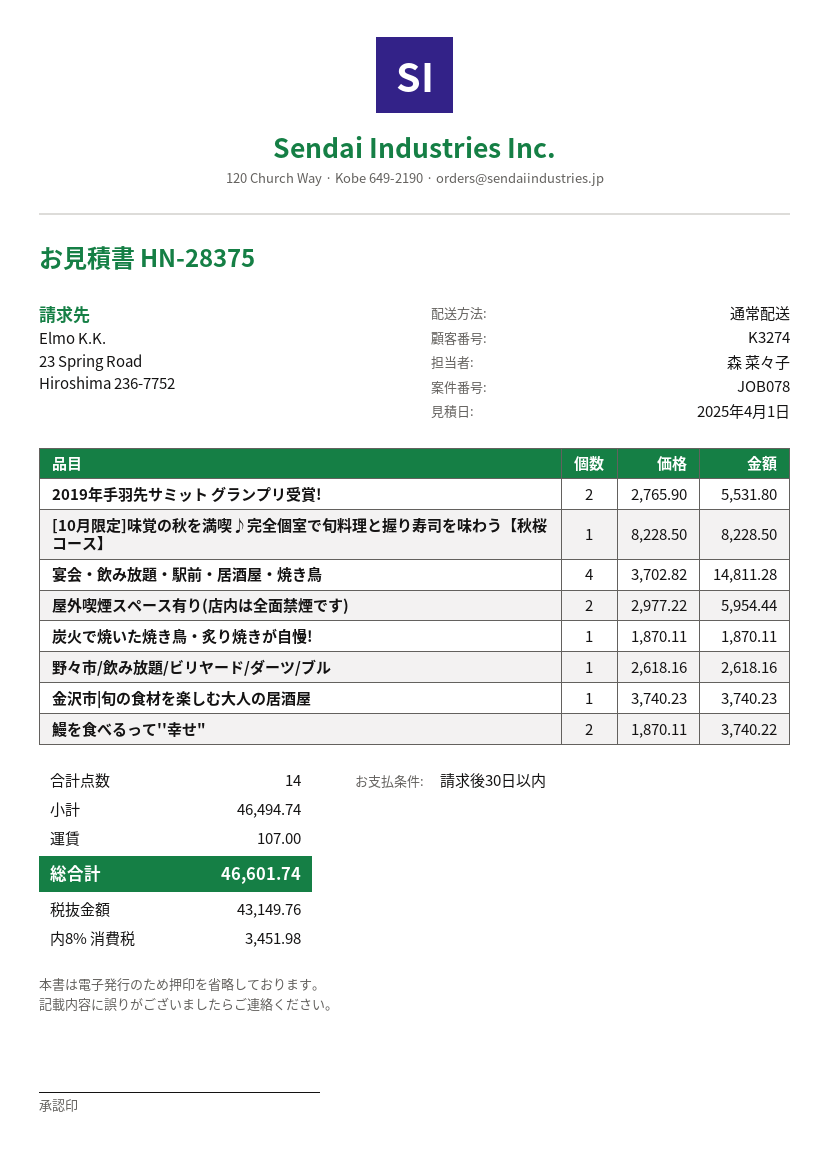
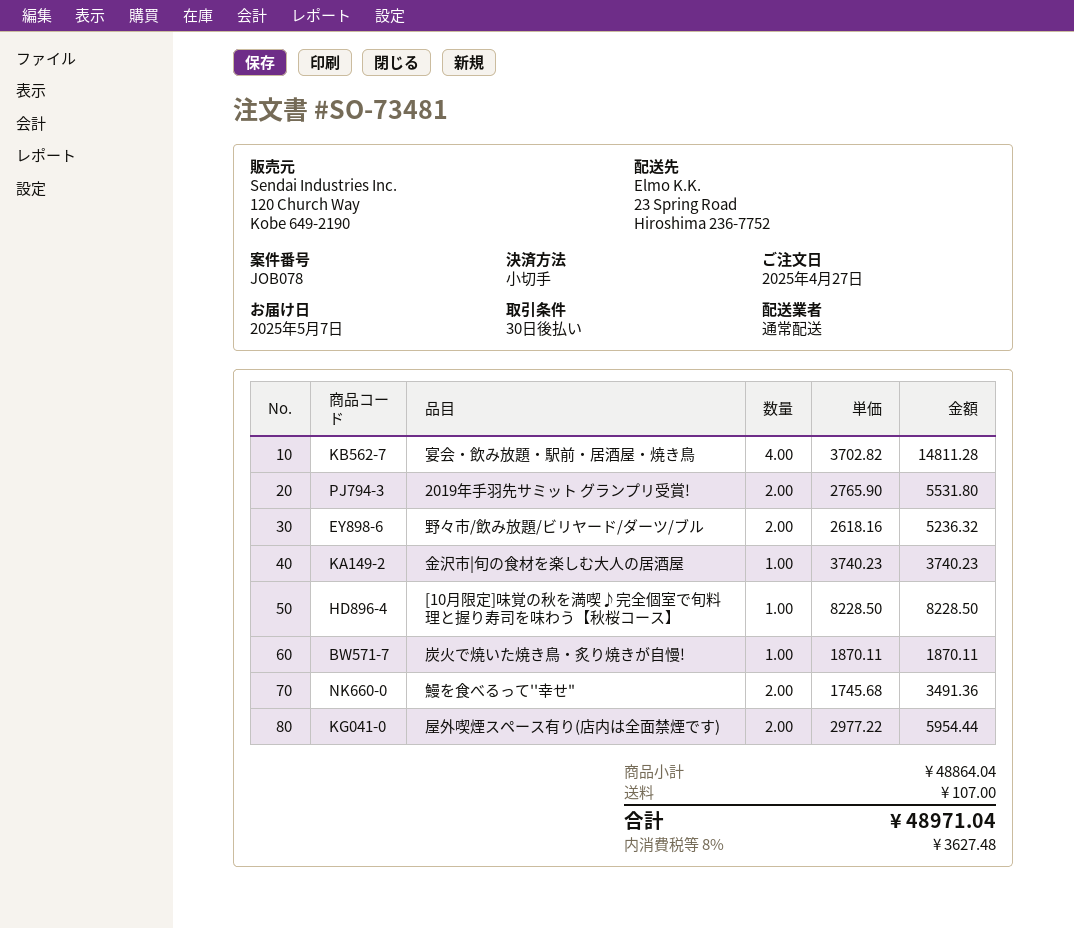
野々市/飲み放題/ビリヤード/ダーツ/ブル: 1 x 2618.16 = 2618.16 -> 2 x 2618.16 = 5236.32
鰻を食べるって''幸せ": 2 x 1870.11 = 3740.22 -> 2 x 1745.68 = 3491.36
subtotal: 46494.74 -> 48864.04
tax: 8% = 3451.98 -> 8% = 3627.48
total: 46601.74 -> 48971.04

